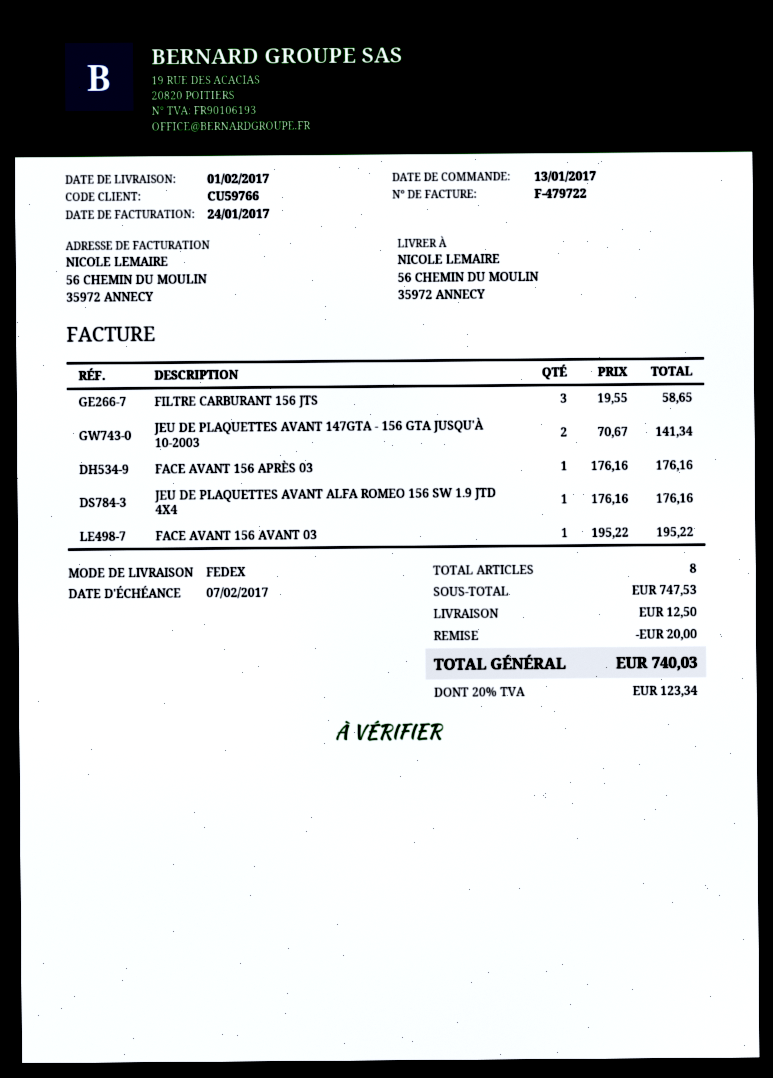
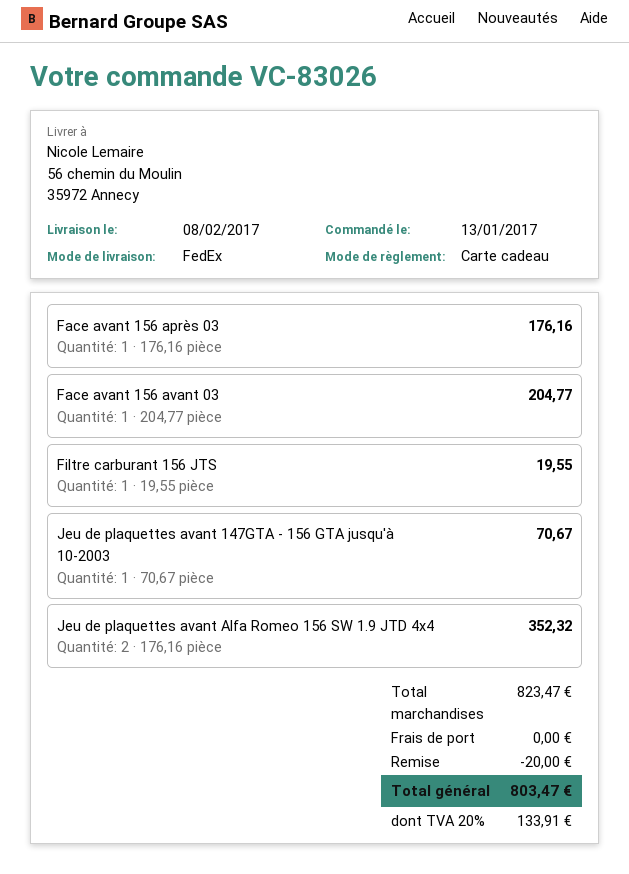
delivery date: 2017-02-01 -> 2017-02-08
FILTRE CARBURANT 156 JTS: 3 x 19.55 = 58.65 -> 1 x 19.55 = 19.55
JEU DE PLAQUETTES AVANT 147GTA - 156 GTA JUSQU'À 10-2003: 2 x 70.67 = 141.34 -> 1 x 70.67 = 70.67
JEU DE PLAQUETTES AVANT ALFA ROMEO 156 SW 1.9 JTD 4X4: 1 x 176.16 = 176.16 -> 2 x 176.16 = 352.32
FACE AVANT 156 AVANT 03: 1 x 195.22 = 195.22 -> 1 x 204.77 = 204.77
subtotal: 747.53 -> 823.47
shipping: 12.50 -> 0.00
tax: 20% = 123.34 -> 20% = 133.91
total: 740.03 -> 803.47

